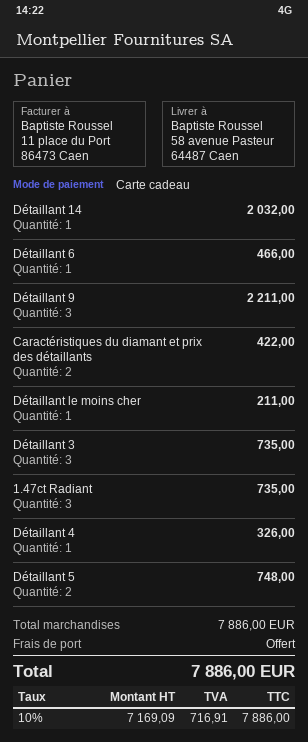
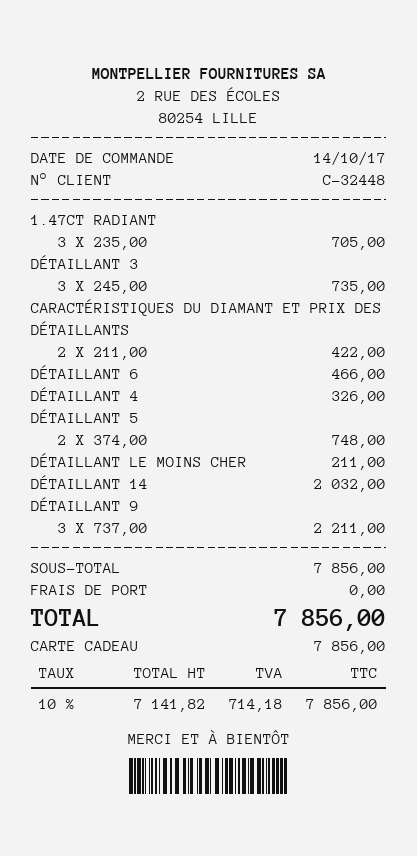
1.47ct Radiant: 3 for 735.00 -> 3 for 705.00
subtotal: 7886.00 -> 7856.00
net: 7169.09 -> 7141.82
tax: 10% = 716.91 -> 10% = 714.18
total: 7886.00 -> 7856.00

